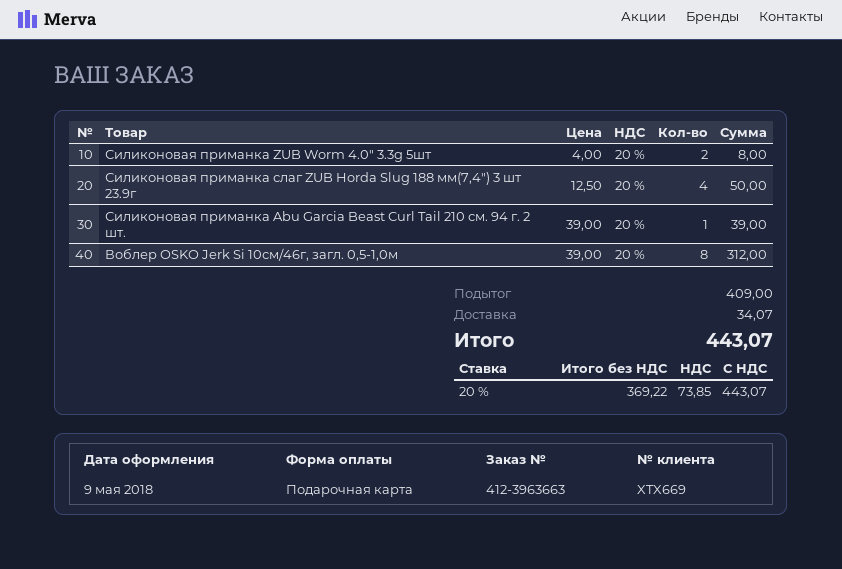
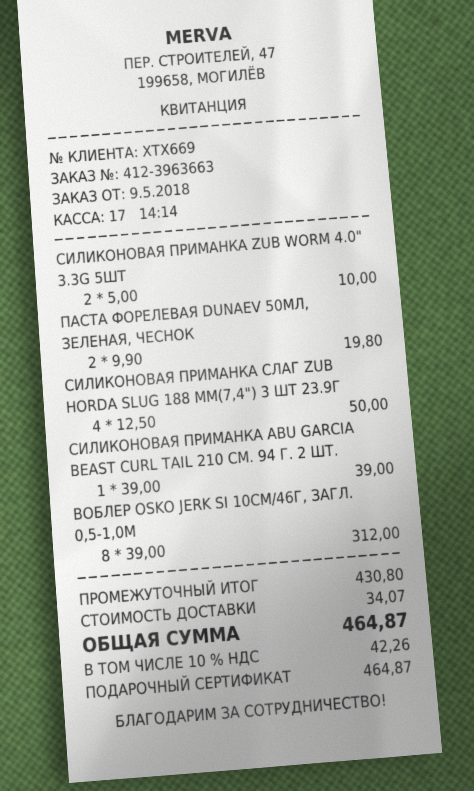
Силиконовая приманка ZUB Worm 4.0" 3.3g 5шт: 2 x 4.00 = 8.00 -> 2 x 5.00 = 10.00
ПАСТА ФОРЕЛЕВАЯ DUNAEV 50МЛ, ЗЕЛЕНАЯ, ЧЕСНОК: none -> 2 x 9.90 = 19.80
subtotal: 409.00 -> 430.80
tax: 20% = 73.85 -> 10% = 42.26
total: 443.07 -> 464.87

